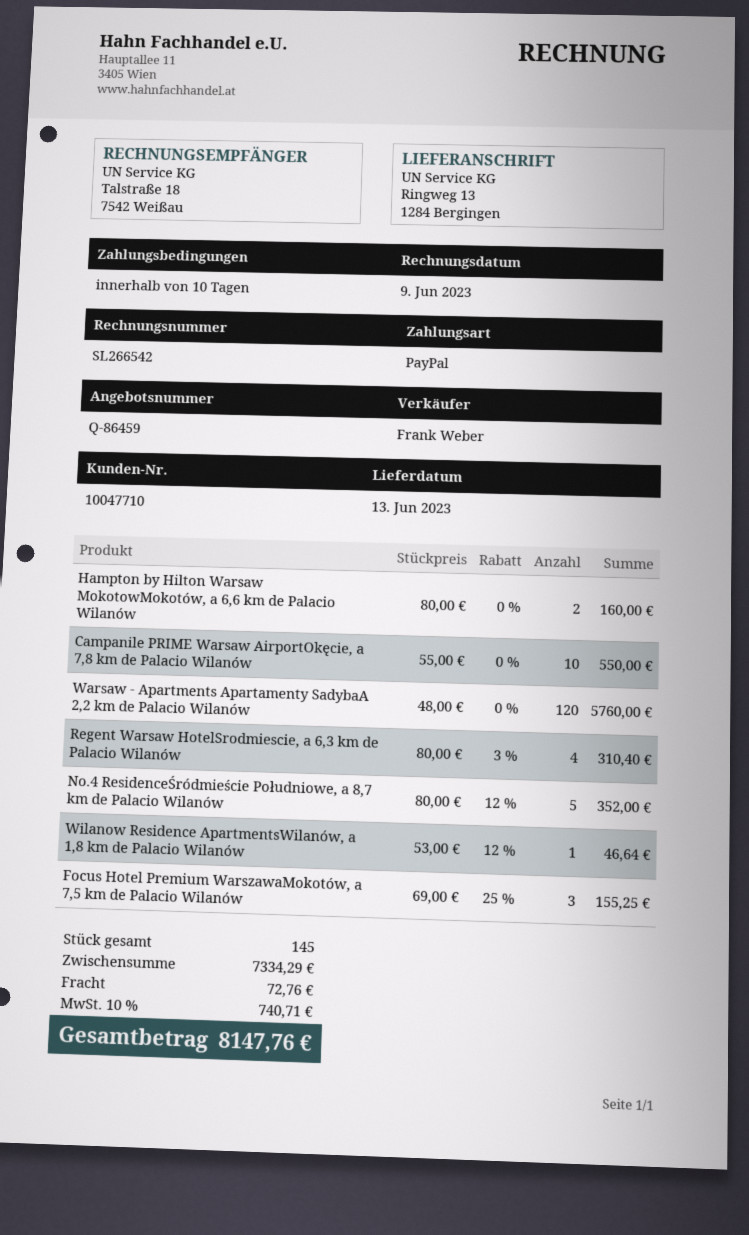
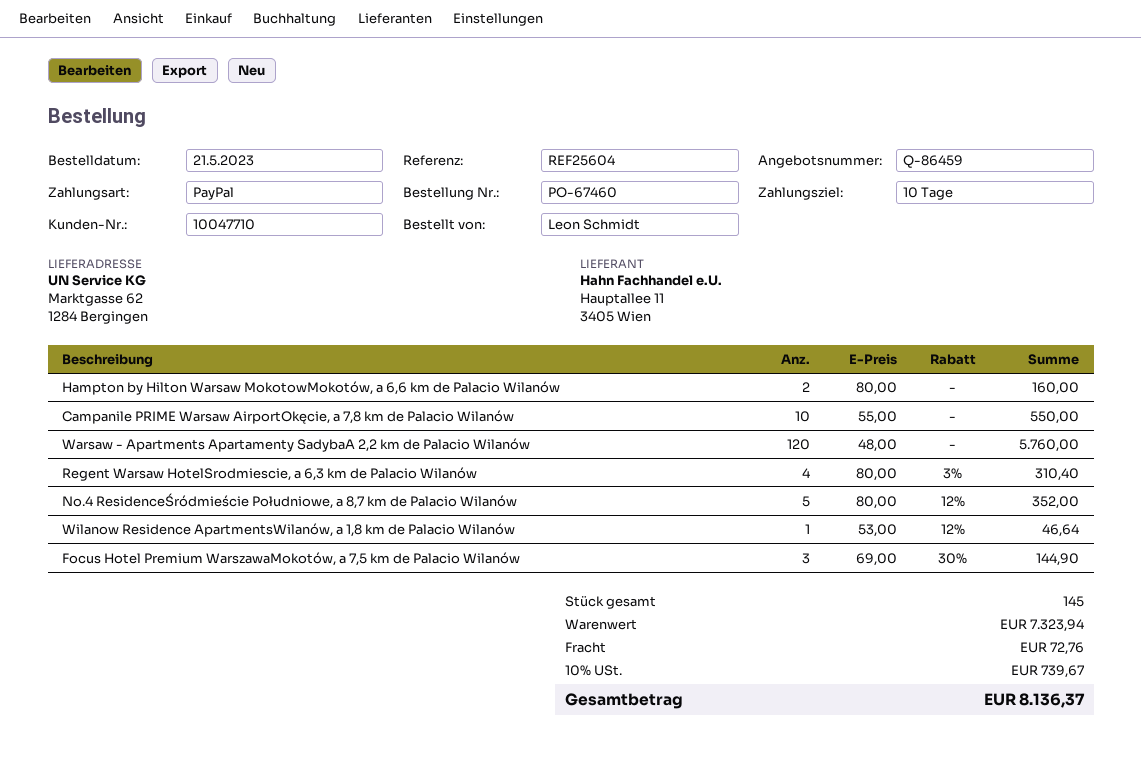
ship to: Ringweg 13, 1284 Bergingen -> Marktgasse 62, 1284 Bergingen
Focus Hotel Premium WarszawaMokotów, a 7,5 km de Palacio Wilanów: 3 x 69.00 - 25% = 155.25 -> 3 x 69.00 - 30% = 144.90
subtotal: 7334.29 -> 7323.94
tax: 10% = 740.71 -> 10% = 739.67
total: 8147.76 -> 8136.37

